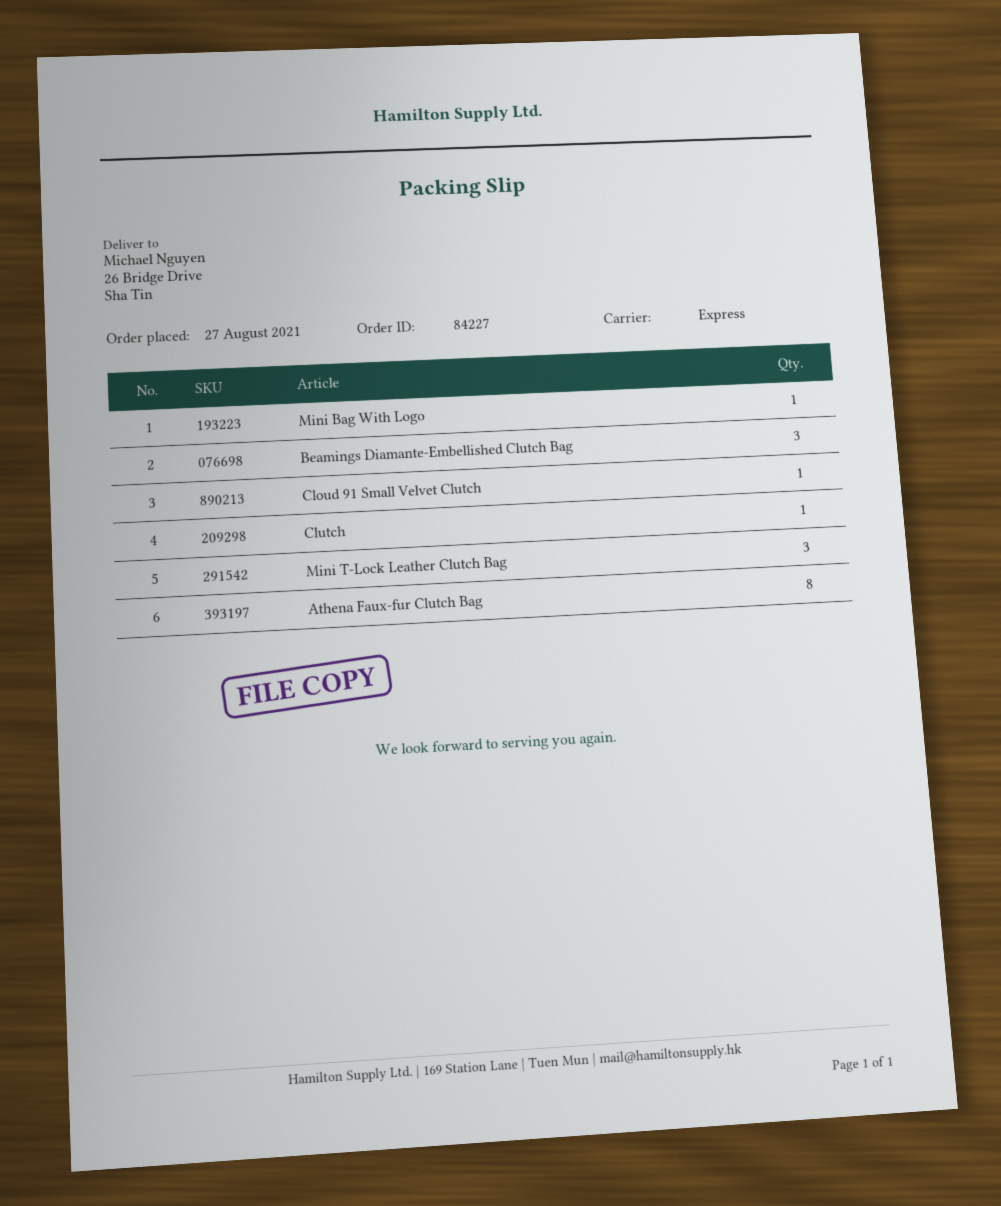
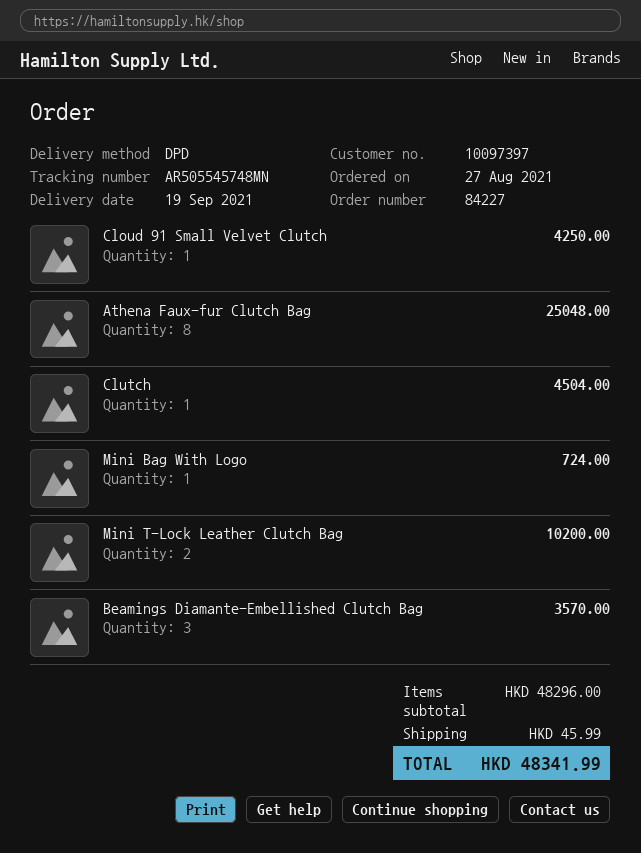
shipping method: express -> DPD
Mini T-Lock Leather Clutch Bag: 3 -> 2

